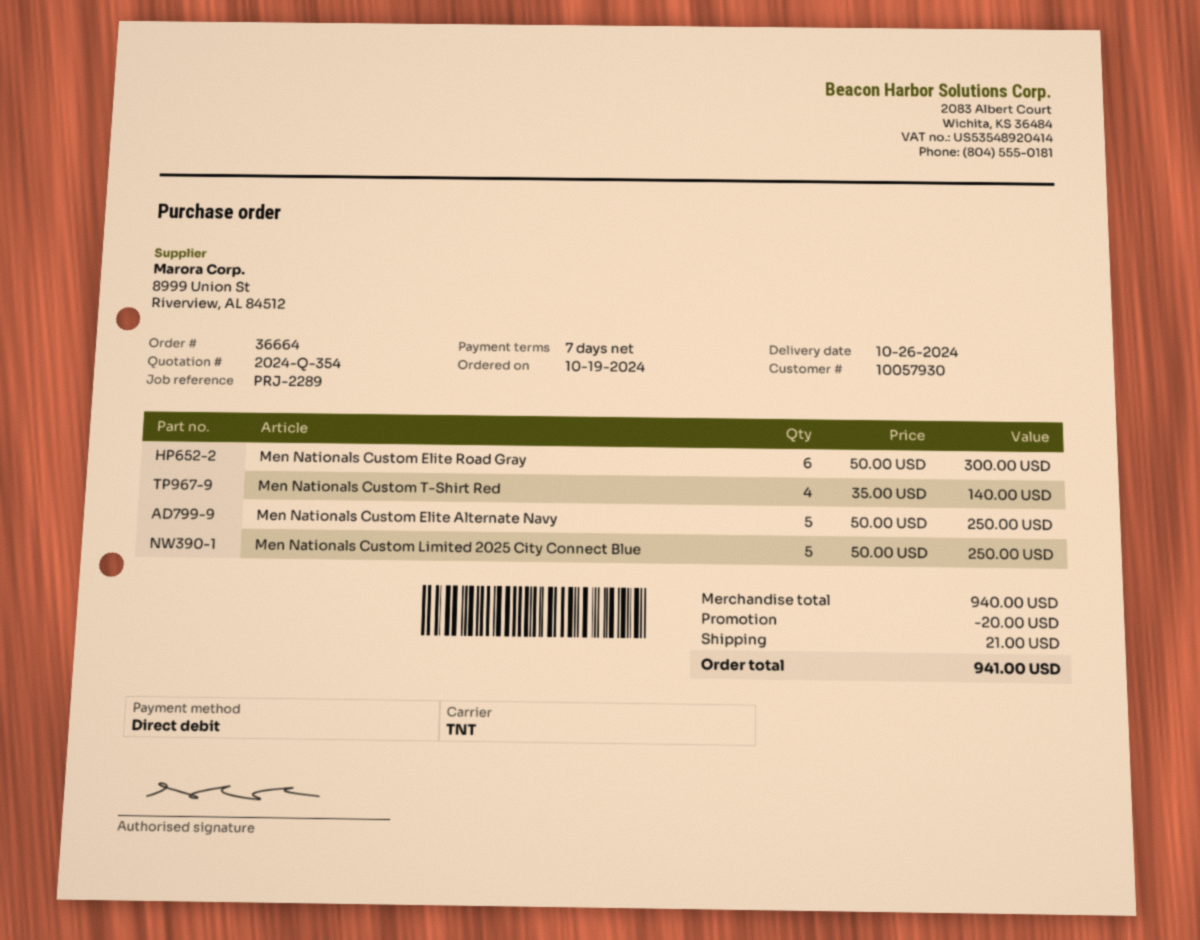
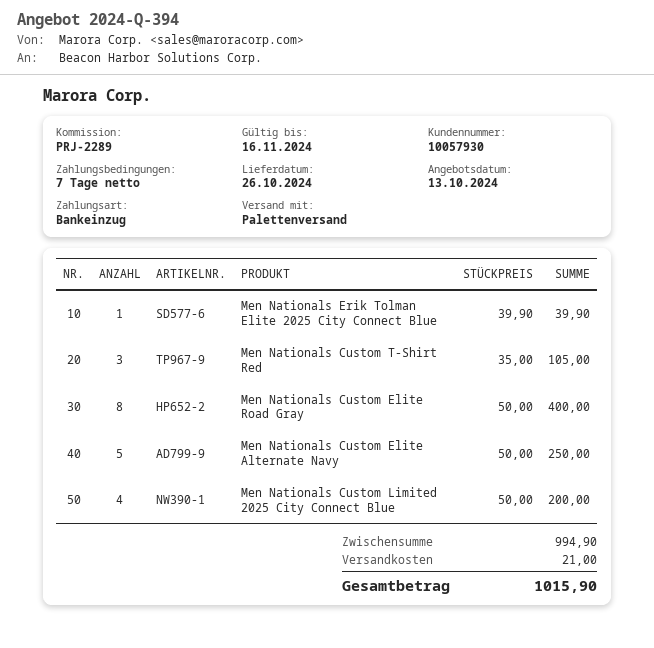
quote number: 2024-Q-354 -> 2024-Q-394
shipping method: TNT -> pallet freight
Men Nationals Custom Elite Road Gray: 6 x 50.00 = 300.00 -> 8 x 50.00 = 400.00
Men Nationals Custom T-Shirt Red: 4 x 35.00 = 140.00 -> 3 x 35.00 = 105.00
Men Nationals Custom Limited 2025 City Connect Blue: 5 x 50.00 = 250.00 -> 4 x 50.00 = 200.00
Men Nationals Erik Tolman Elite 2025 City Connect Blue: none -> 1 x 39.90 = 39.90
subtotal: 940.00 -> 994.90
discount: 20.00 -> none
total: 941.00 -> 1015.90

